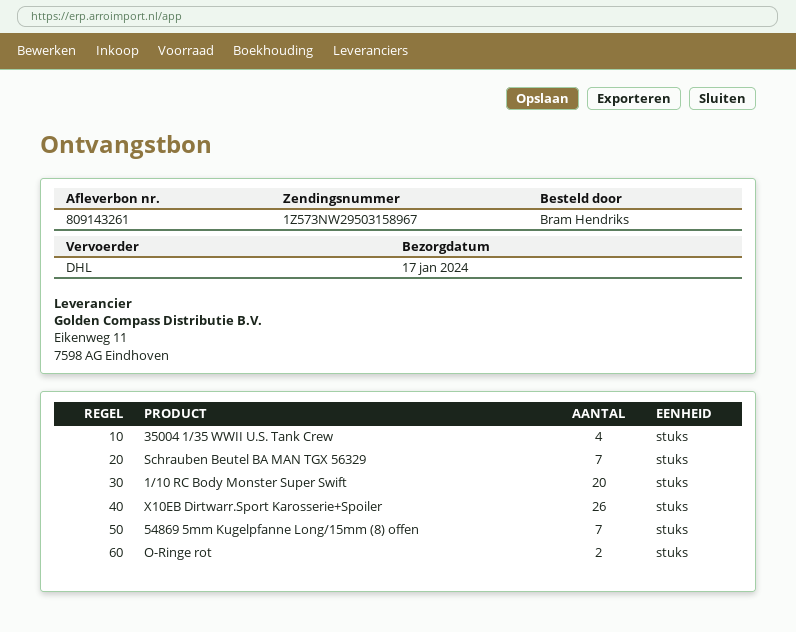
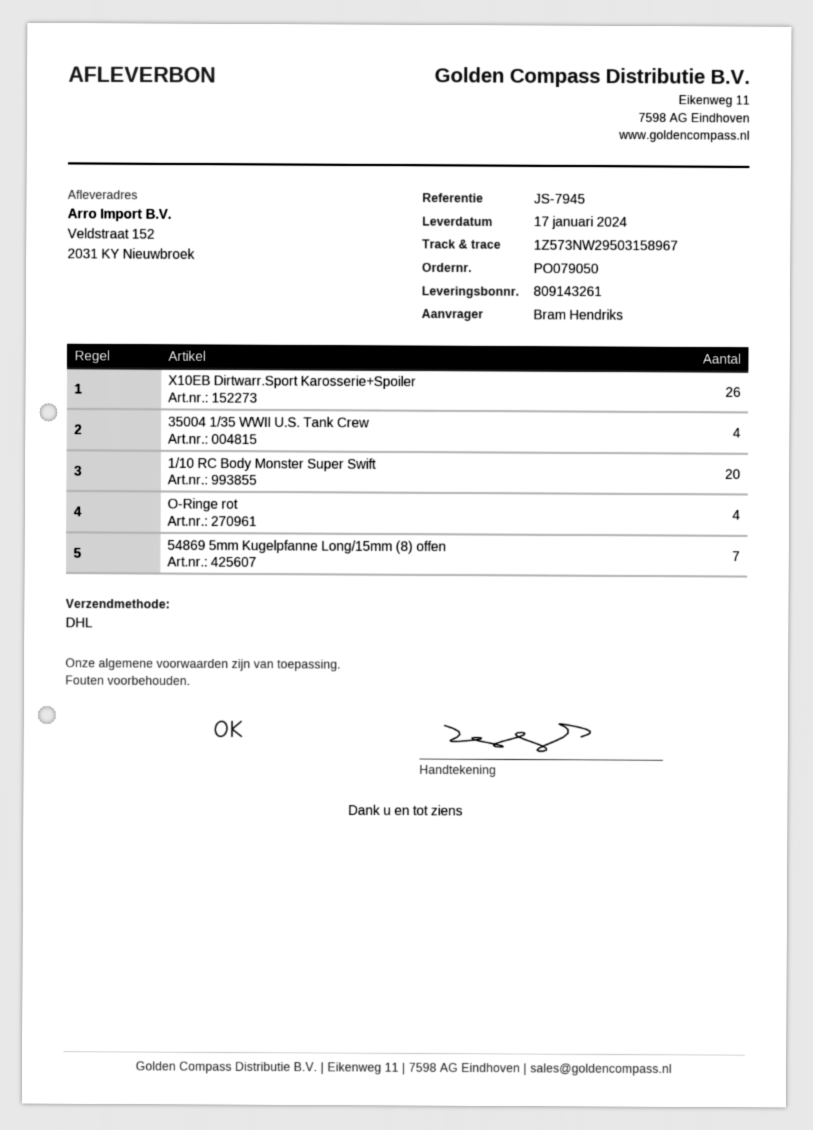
Schrauben Beutel BA MAN TGX 56329: 7 -> none
O-Ringe rot: 2 -> 4

